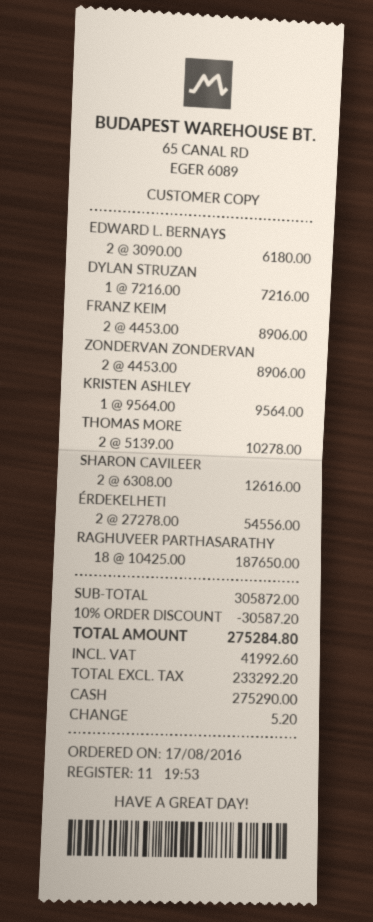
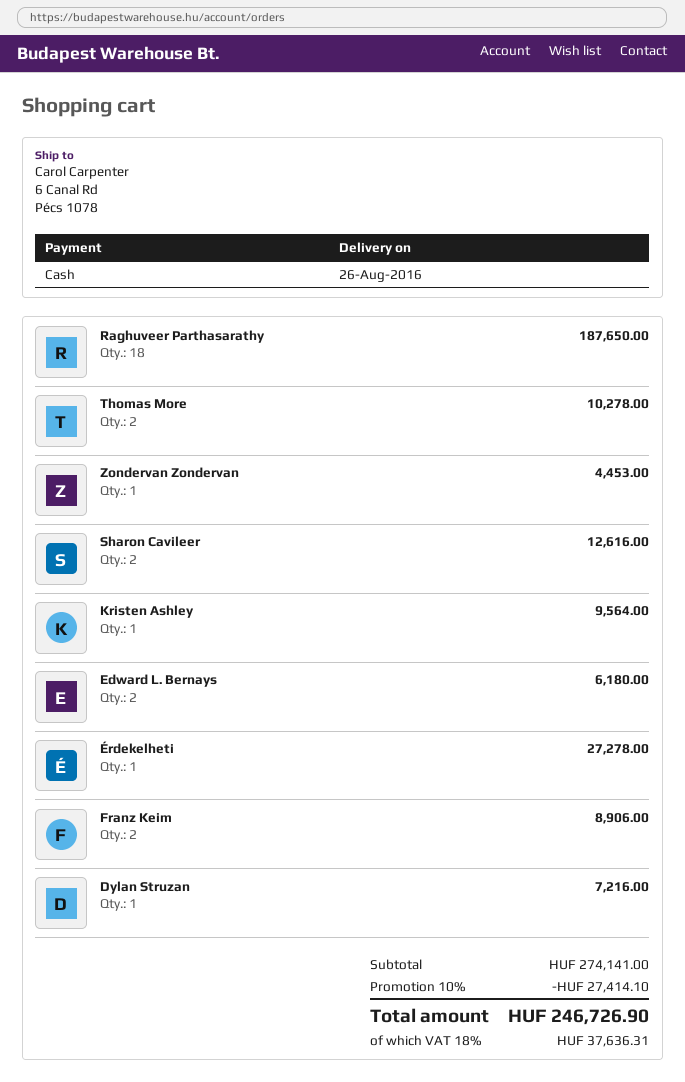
ZONDERVAN ZONDERVAN: 2 for 8906.00 -> 1 for 4453.00
ÉRDEKELHETI: 2 for 54556.00 -> 1 for 27278.00
subtotal: 305872.00 -> 274141.00
discount: 10% = 30587.20 -> 10% = 27414.10
tax: 41992.60 -> 37636.31
total: 275284.80 -> 246726.90

